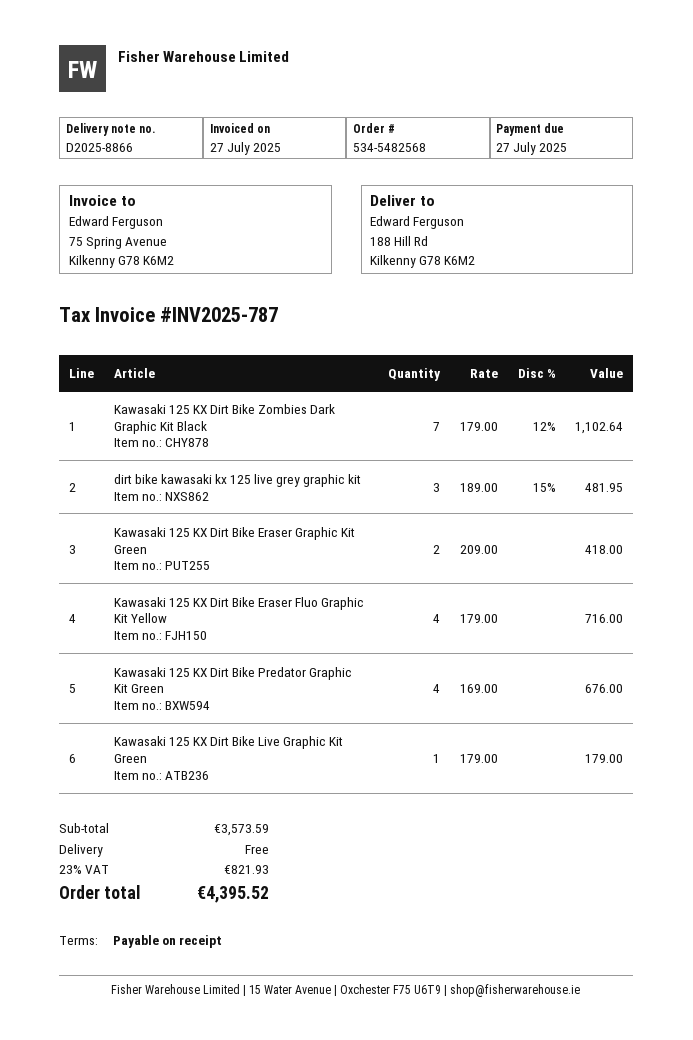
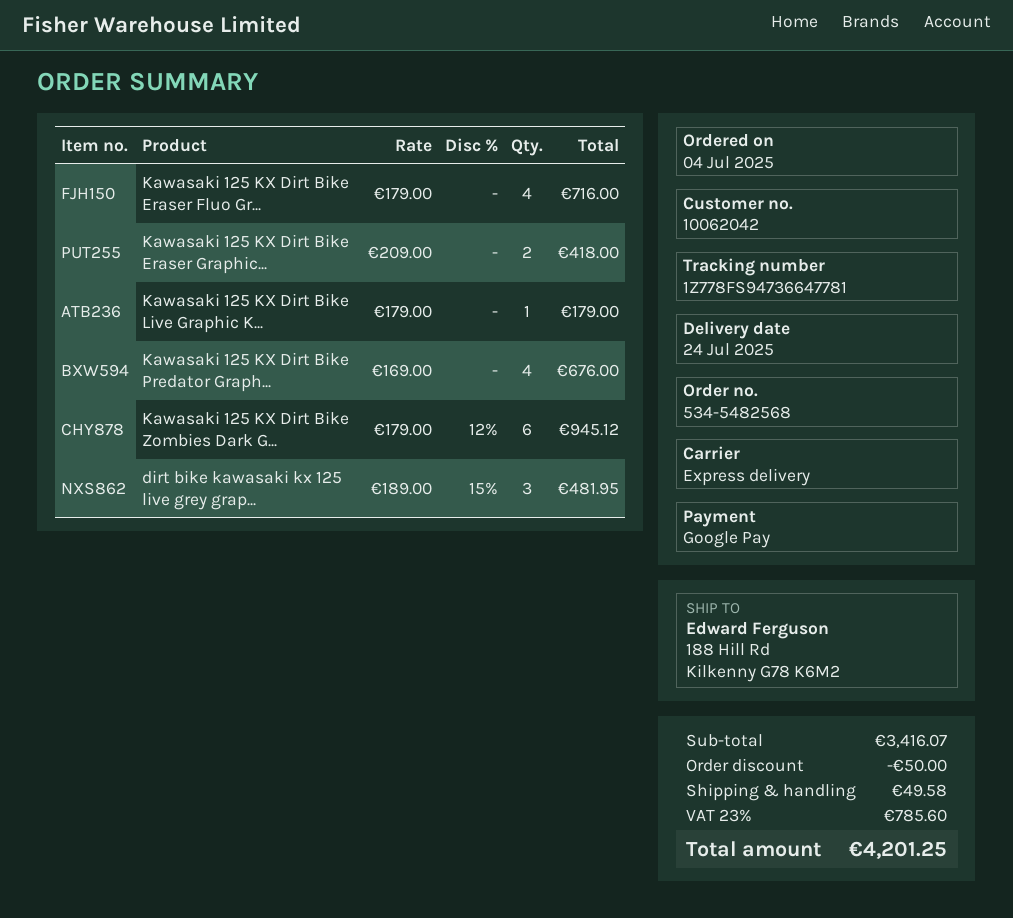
Kawasaki 125 KX Dirt Bike Zombies Dark Graphic Kit Black: 7 x 179.00 - 12% = 1102.64 -> 6 x 179.00 - 12% = 945.12
subtotal: 3573.59 -> 3416.07
discount: none -> 50.00
shipping: 0.00 -> 49.58
tax: 23% = 821.93 -> 23% = 785.60
total: 4395.52 -> 4201.25

